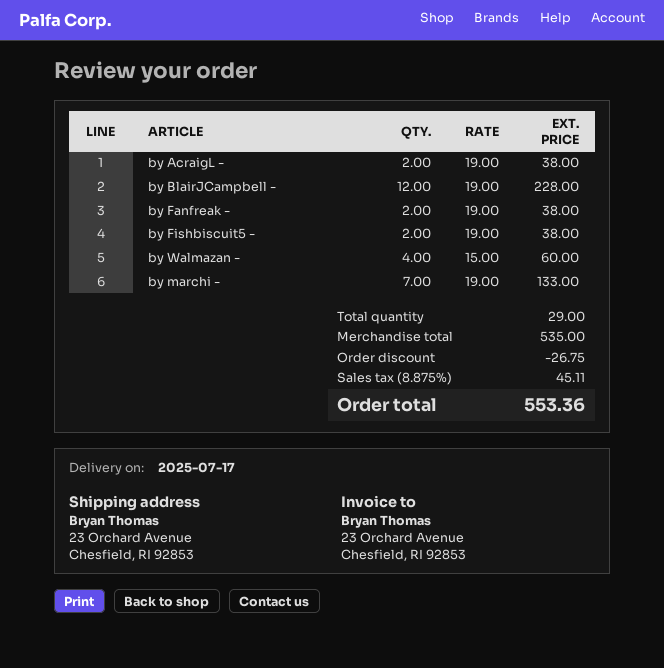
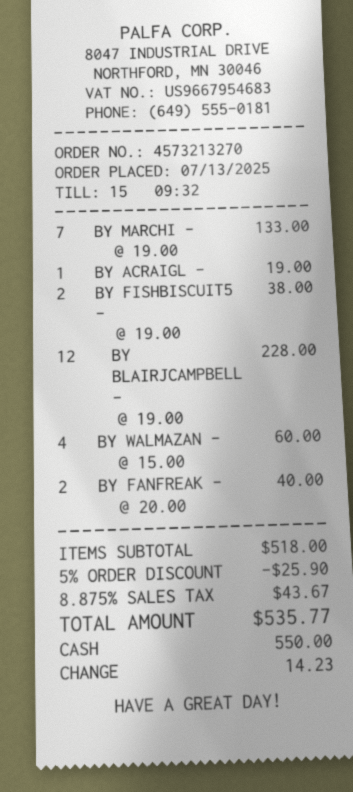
by AcraigL -: 2 x 19.00 = 38.00 -> 1 x 19.00 = 19.00
by Fanfreak -: 2 x 19.00 = 38.00 -> 2 x 20.00 = 40.00
subtotal: 535.00 -> 518.00
discount: 26.75 -> 25.90
tax: 8.875% = 45.11 -> 8.875% = 43.67
total: 553.36 -> 535.77

